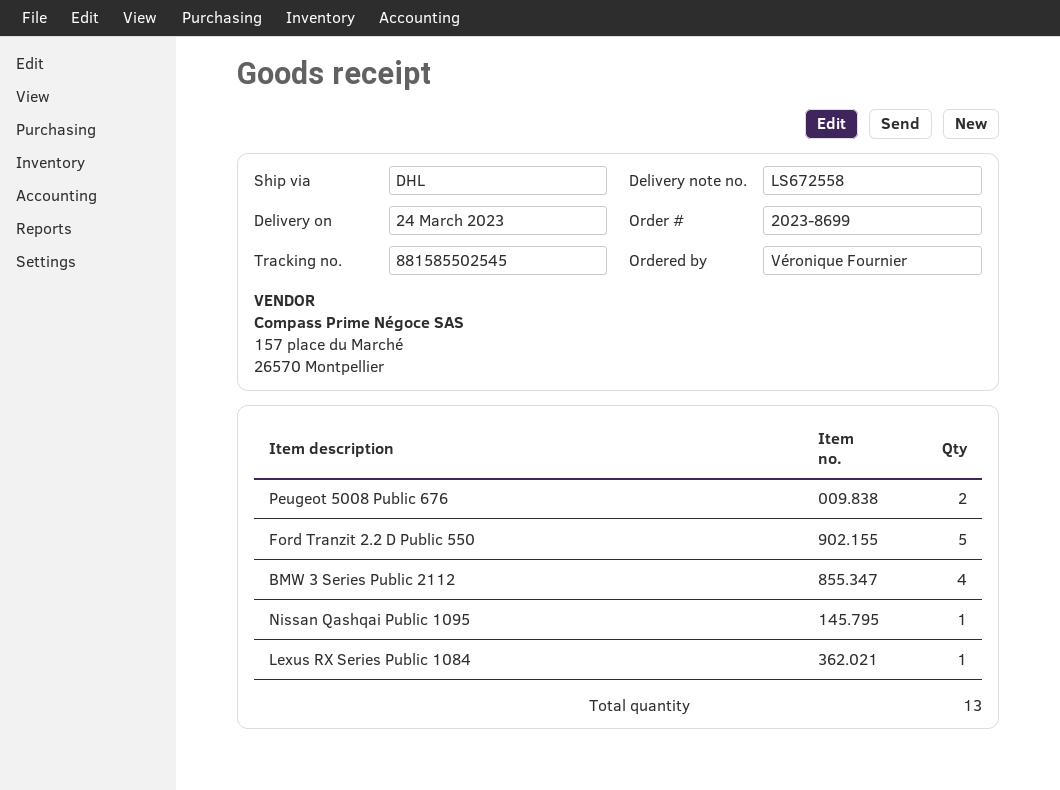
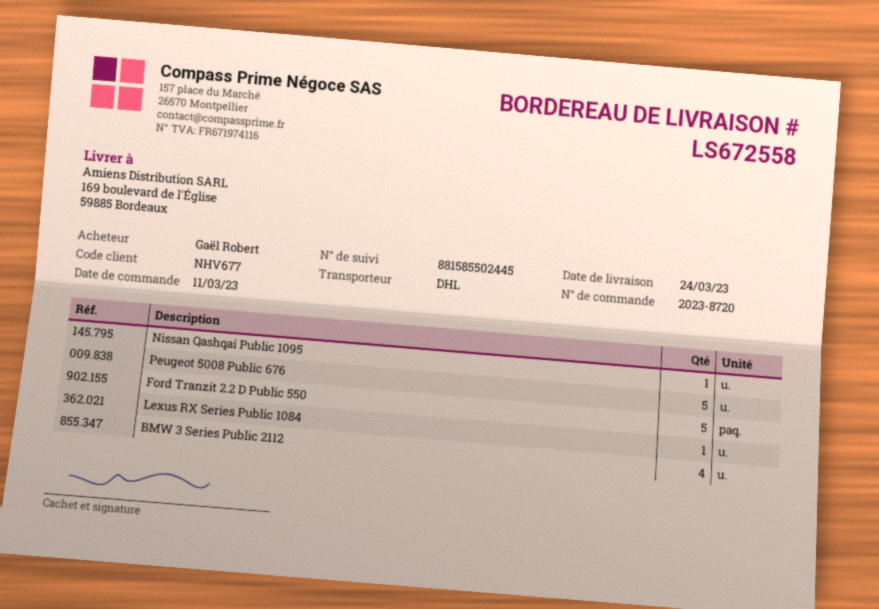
order number: 2023-8699 -> 2023-8720
ordered by: Véronique Fournier -> Gaël Robert
tracking number: 881585502545 -> 881585502445
Peugeot 5008 Public 676: 2 -> 5

